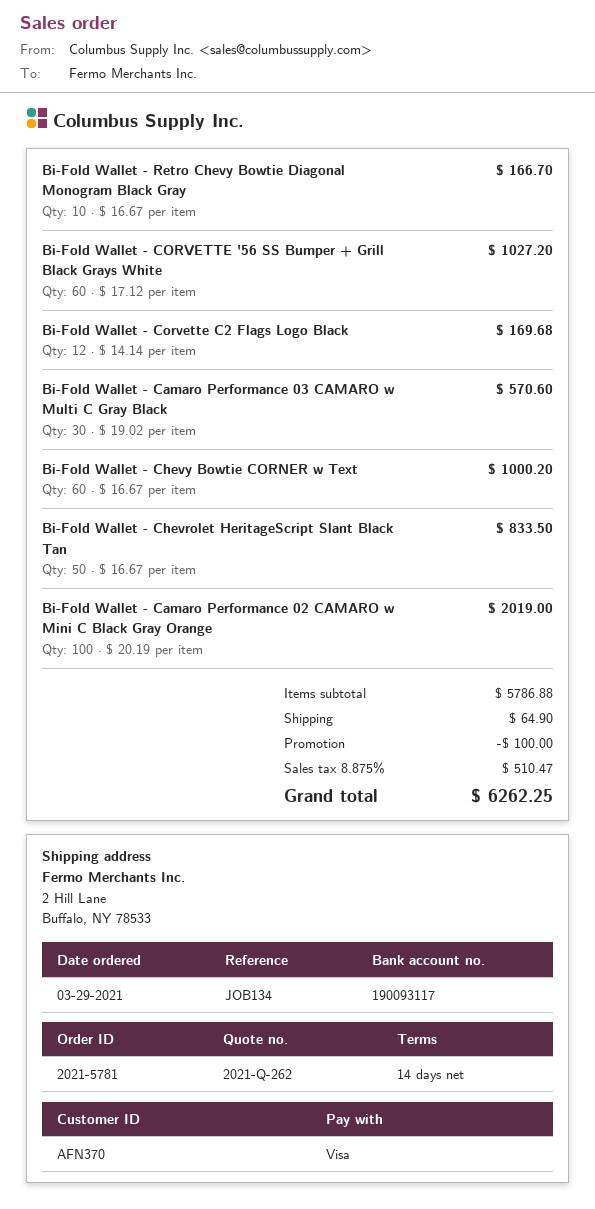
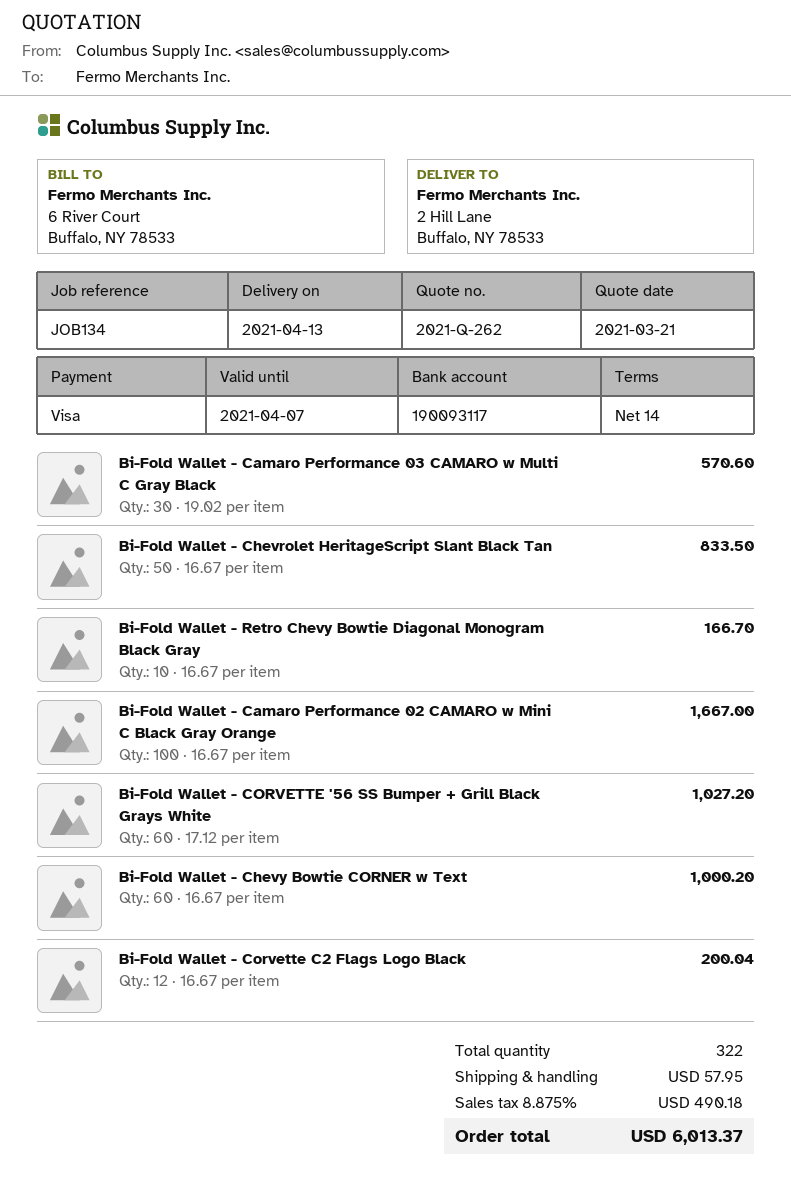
Bi-Fold Wallet - Corvette C2 Flags Logo Black: 12 x 14.14 = 169.68 -> 12 x 16.67 = 200.04
Bi-Fold Wallet - Camaro Performance 02 CAMARO w Mini C Black Gray Orange: 100 x 20.19 = 2019.00 -> 100 x 16.67 = 1667.00
discount: 100.00 -> none
shipping: 64.90 -> 57.95
tax: 8.875% = 510.47 -> 8.875% = 490.18
total: 6262.25 -> 6013.37

